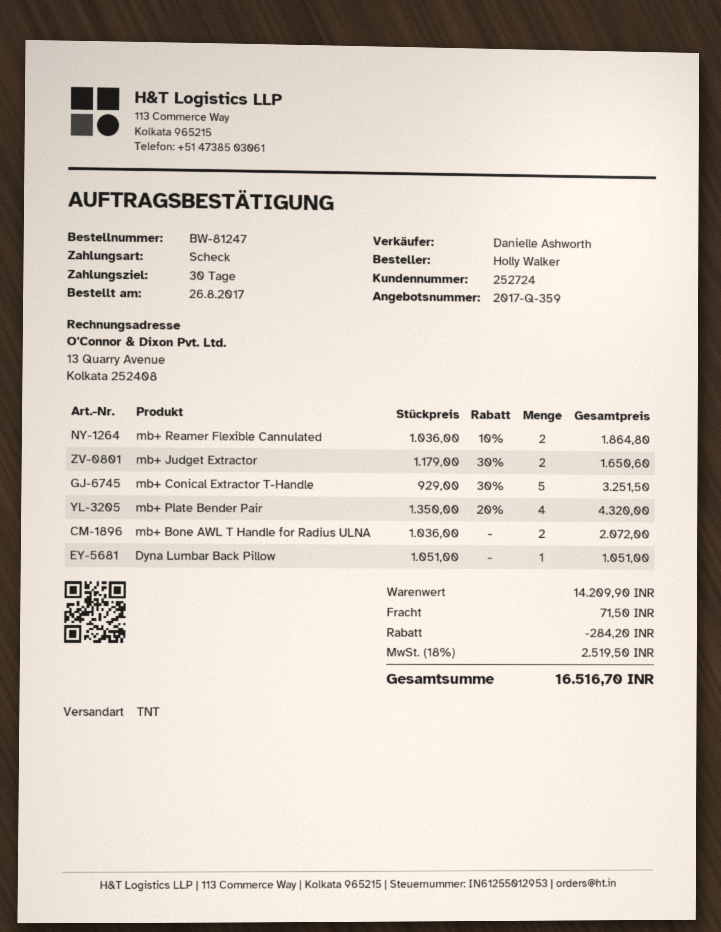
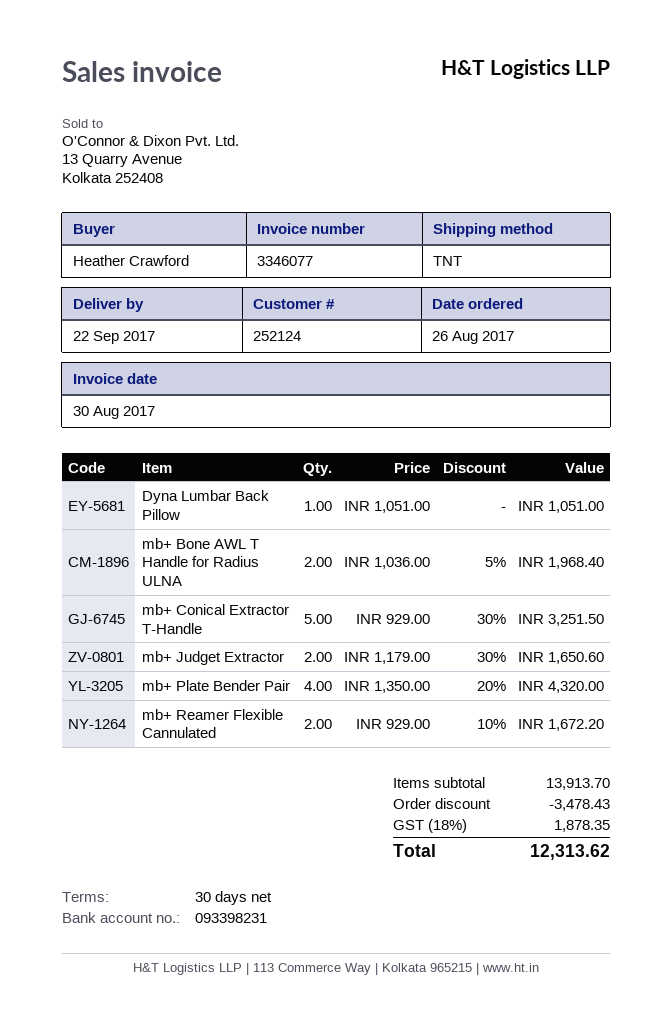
customer number: 252724 -> 252124
ordered by: Holly Walker -> Heather Crawford
mb+ Reamer Flexible Cannulated: 2 x 1036.00 - 10% = 1864.80 -> 2 x 929.00 - 10% = 1672.20
mb+ Bone AWL T Handle for Radius ULNA: 2 x 1036.00 = 2072.00 -> 2 x 1036.00 - 5% = 1968.40
subtotal: 14209.90 -> 13913.70
discount: 284.20 -> 3478.43
shipping: 71.50 -> none
tax: 18% = 2519.50 -> 18% = 1878.35
total: 16516.70 -> 12313.62

